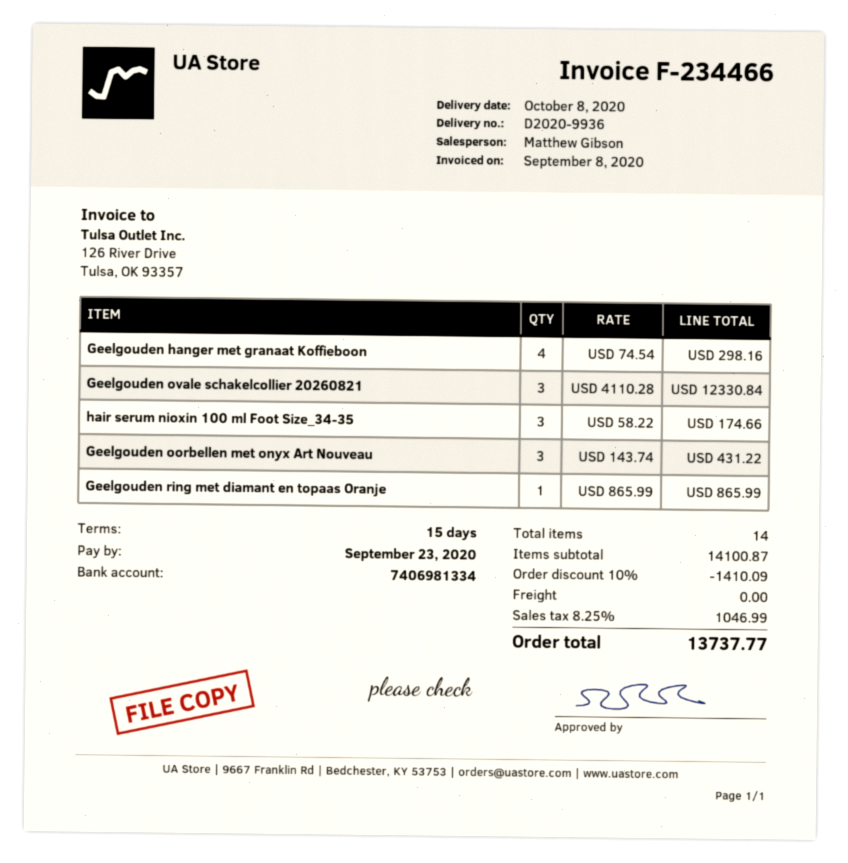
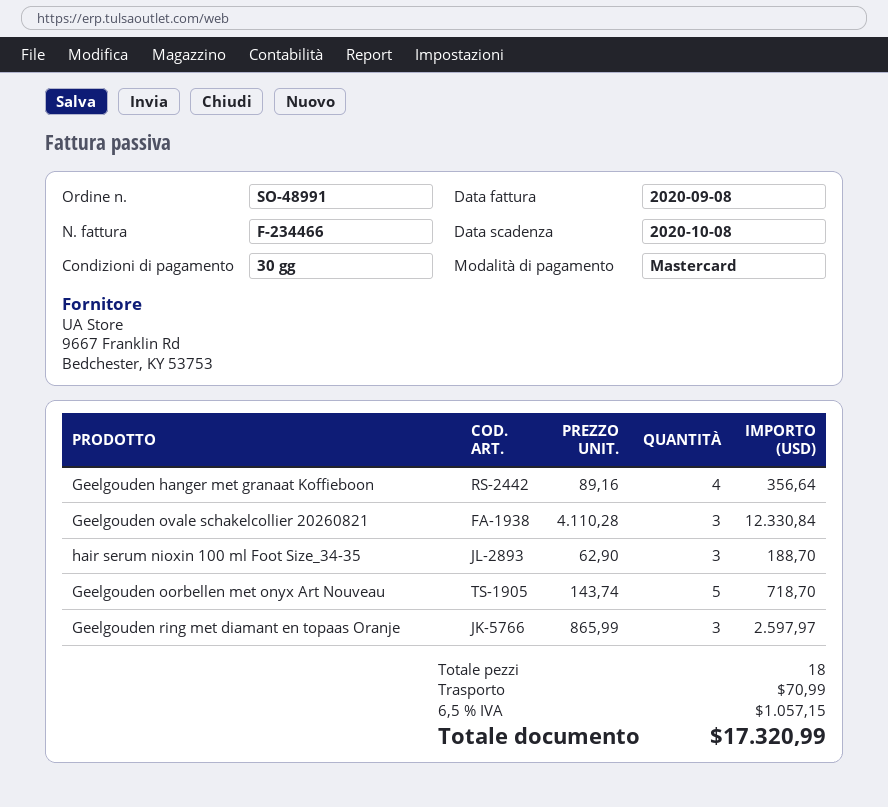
payment terms: 15 days -> 30 days
due date: 2020-09-23 -> 2020-10-08
Geelgouden hanger met granaat Koffieboon: 4 x 74.54 = 298.16 -> 4 x 89.16 = 356.64
hair serum nioxin 100 ml Foot Size_34-35: 3 x 58.22 = 174.66 -> 3 x 62.90 = 188.70
Geelgouden oorbellen met onyx Art Nouveau: 3 x 143.74 = 431.22 -> 5 x 143.74 = 718.70
Geelgouden ring met diamant en topaas Oranje: 1 x 865.99 = 865.99 -> 3 x 865.99 = 2597.97
total quantity: 14 -> 18
discount: 10% = 1410.09 -> none
shipping: 0.00 -> 70.99
tax: 8.25% = 1046.99 -> 6.5% = 1057.15
total: 13737.77 -> 17320.99

